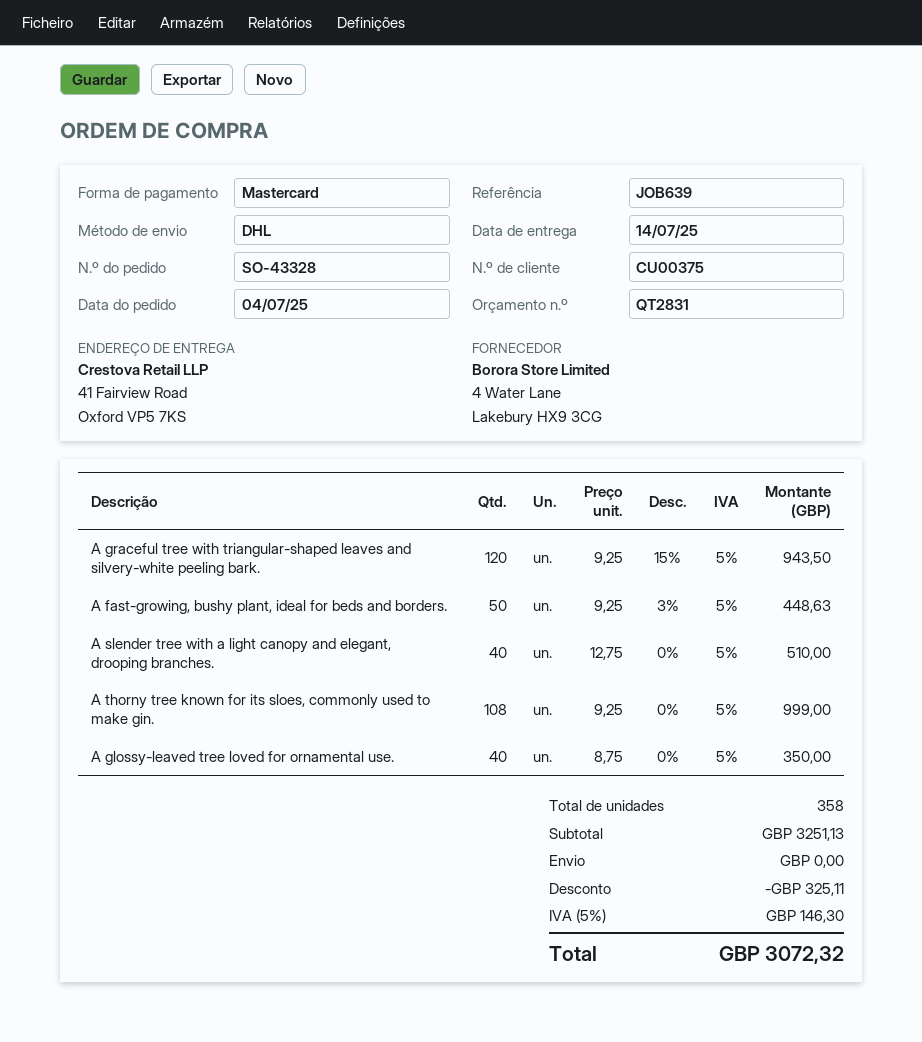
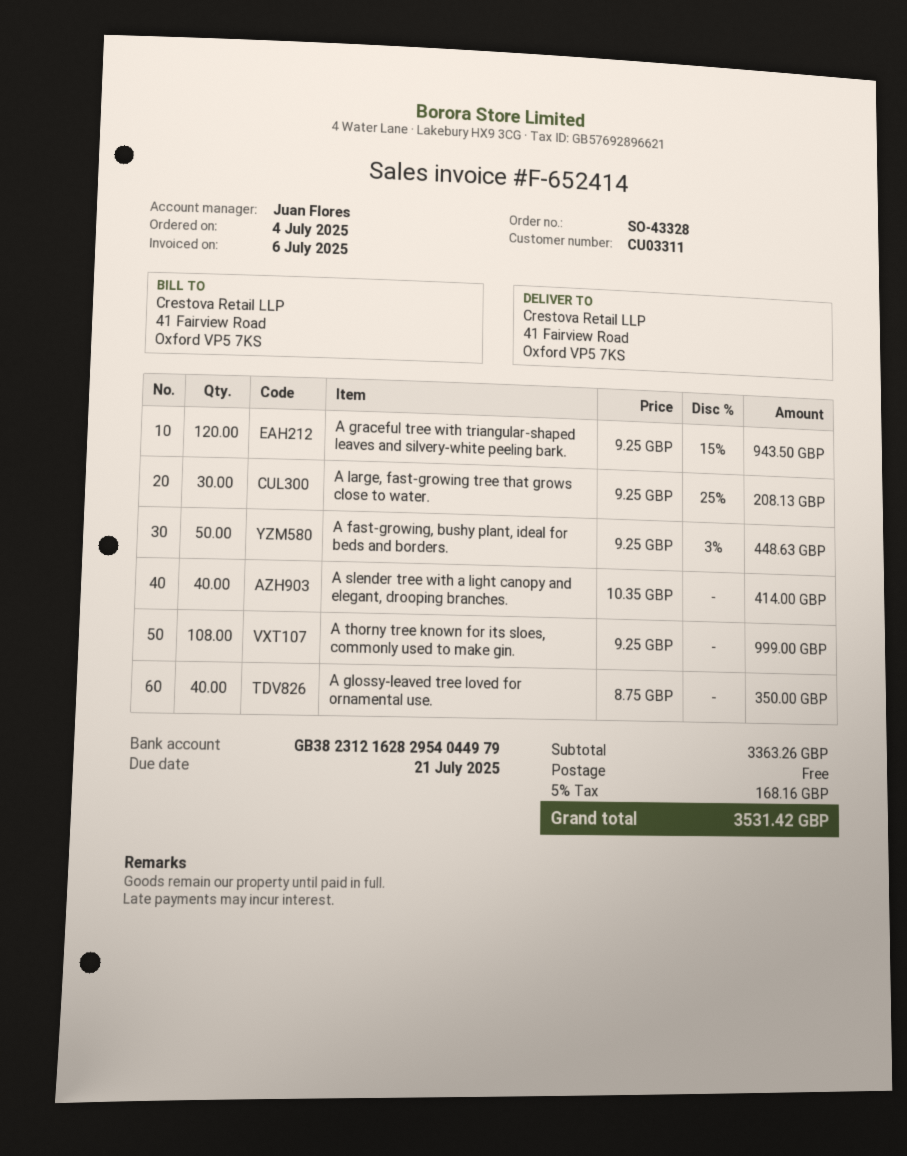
customer number: CU00375 -> CU03311
A slender tree with a light canopy and elegant, drooping branches.: 40 x 12.75 = 510.00 -> 40 x 10.35 = 414.00
A large, fast-growing tree that grows close to water.: none -> 30 x 9.25 - 25% = 208.13
subtotal: 3251.13 -> 3363.26
discount: 325.11 -> none
tax: 5% = 146.30 -> 5% = 168.16
total: 3072.32 -> 3531.42

